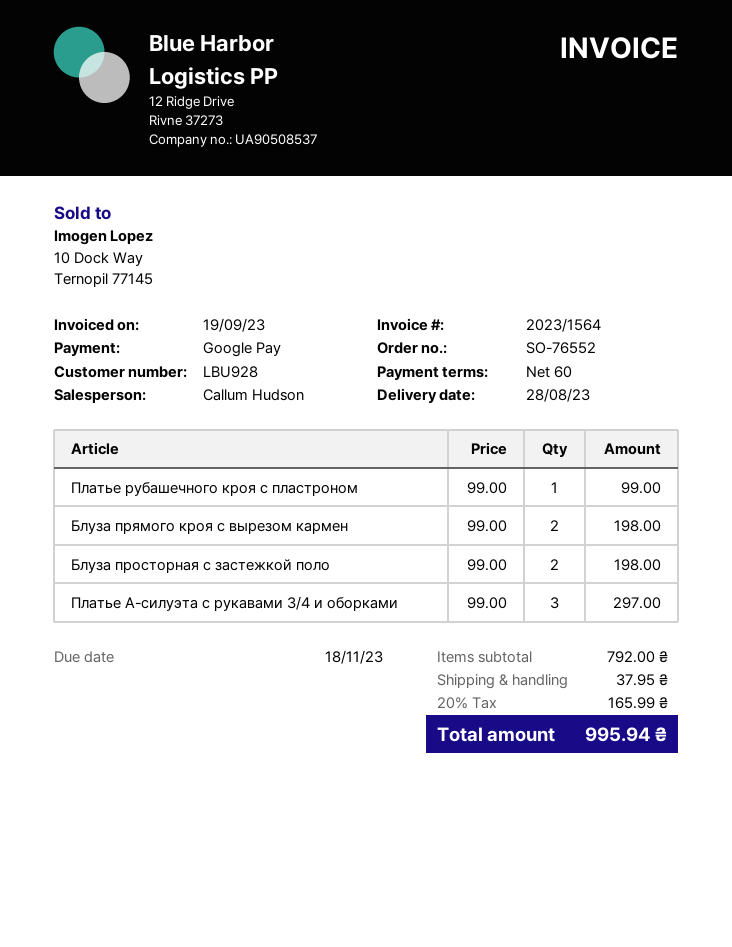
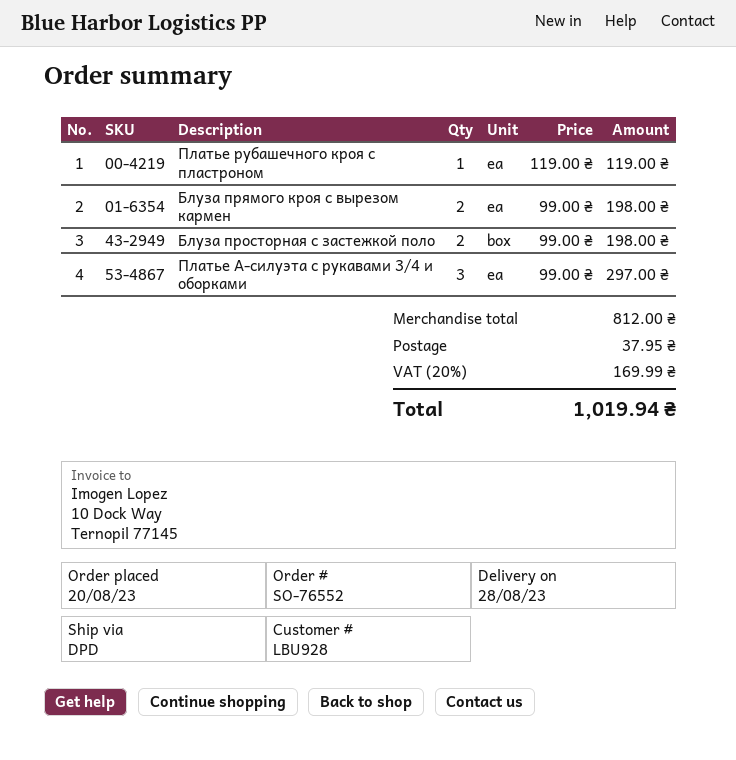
Платье рубашечного кроя с пластроном: 1 x 99.00 = 99.00 -> 1 x 119.00 = 119.00
subtotal: 792.00 -> 812.00
tax: 20% = 165.99 -> 20% = 169.99
total: 995.94 -> 1019.94

